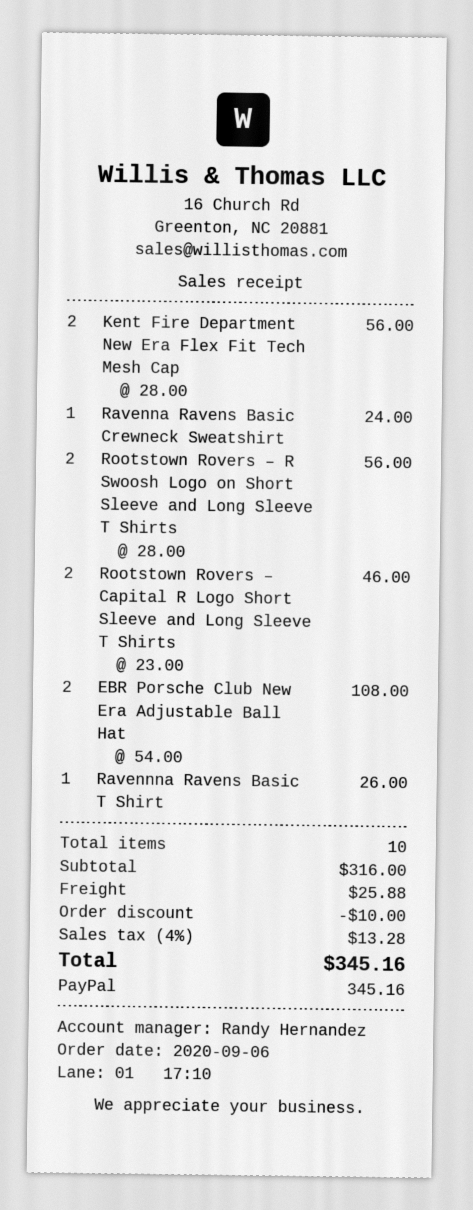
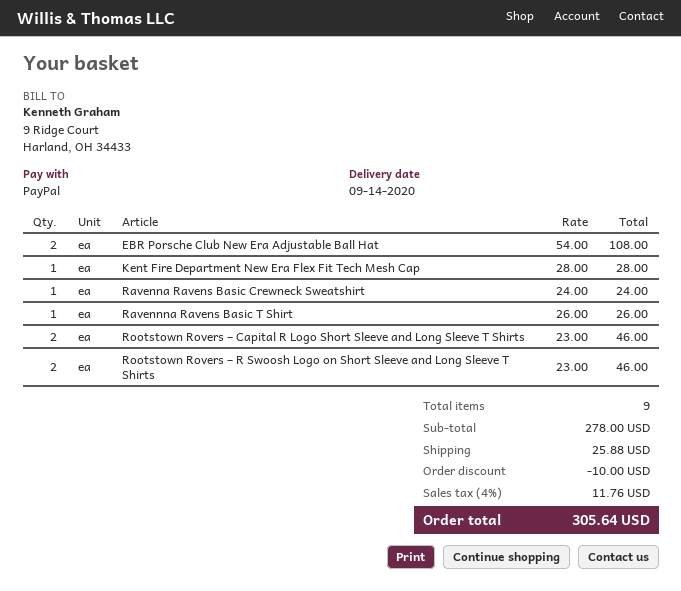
Kent Fire Department New Era Flex Fit Tech Mesh Cap: 2 x 28.00 = 56.00 -> 1 x 28.00 = 28.00
Rootstown Rovers – R Swoosh Logo on Short Sleeve and Long Sleeve T Shirts: 2 x 28.00 = 56.00 -> 2 x 23.00 = 46.00
total quantity: 10 -> 9
subtotal: 316.00 -> 278.00
tax: 4% = 13.28 -> 4% = 11.76
total: 345.16 -> 305.64

